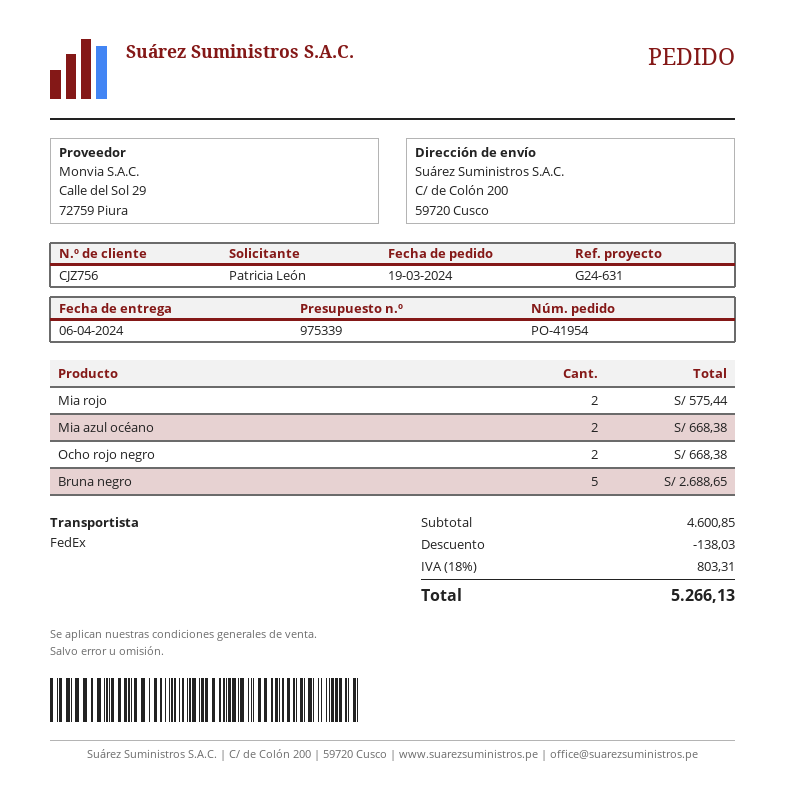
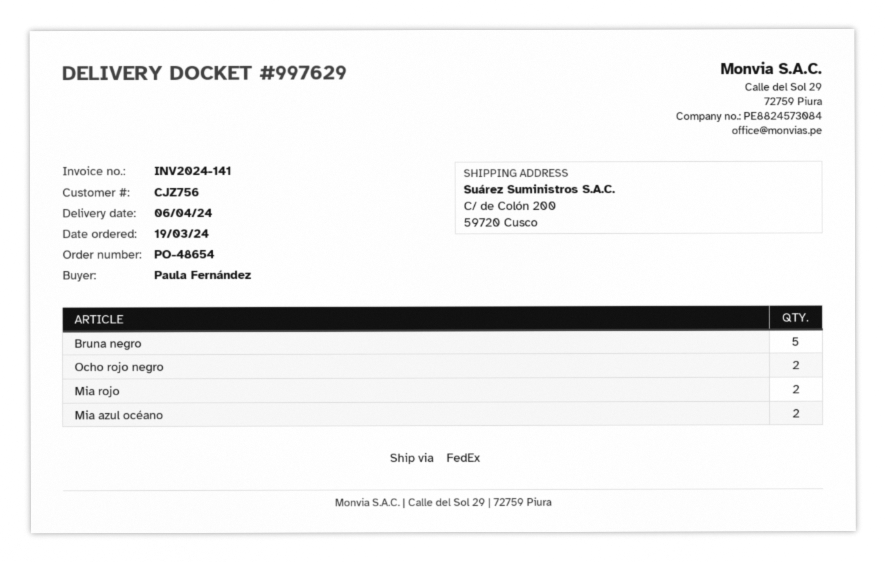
order number: PO-41954 -> PO-48654
ordered by: Patricia León -> Paula Fernández

